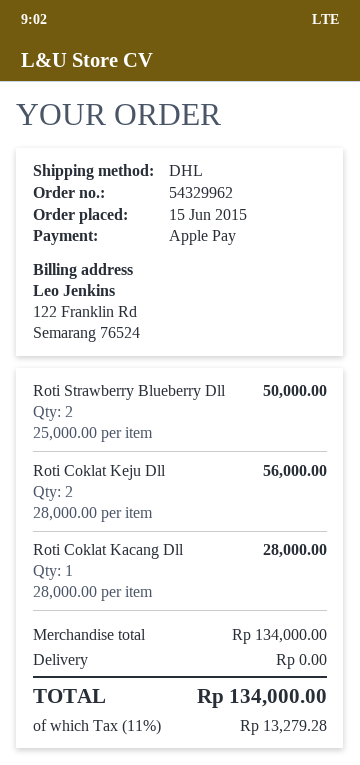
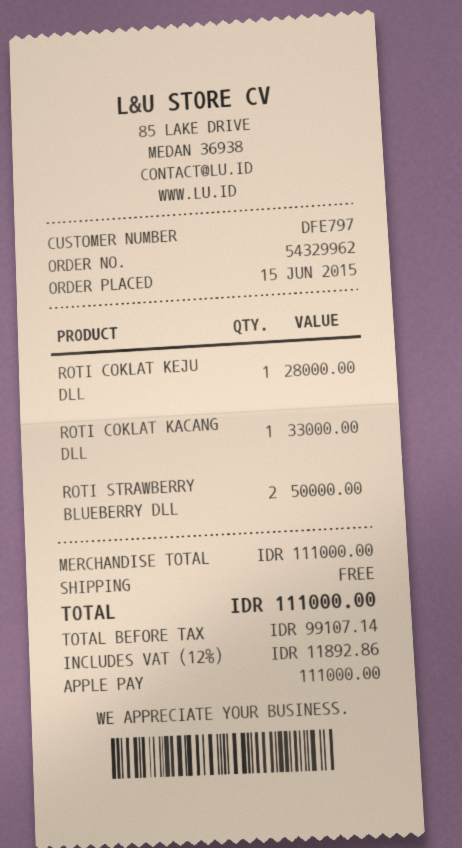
Roti Coklat Keju Dll: 2 for 56000.00 -> 1 for 28000.00
Roti Coklat Kacang Dll: 1 for 28000.00 -> 1 for 33000.00
subtotal: 134000.00 -> 111000.00
tax: 11% = 13279.28 -> 12% = 11892.86
total: 134000.00 -> 111000.00

